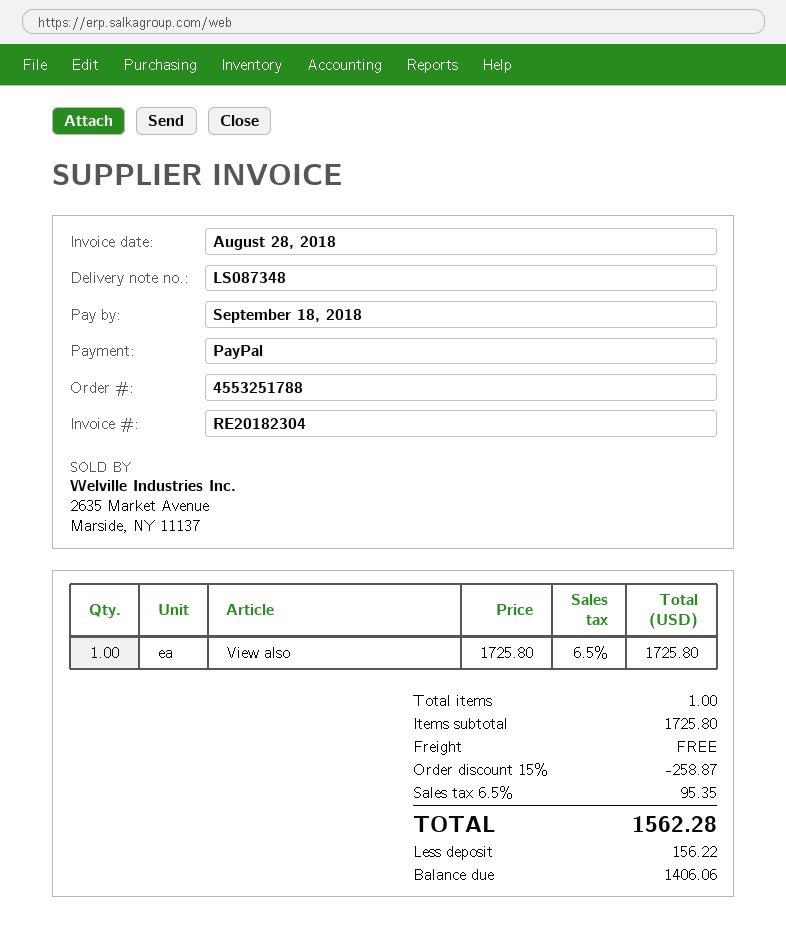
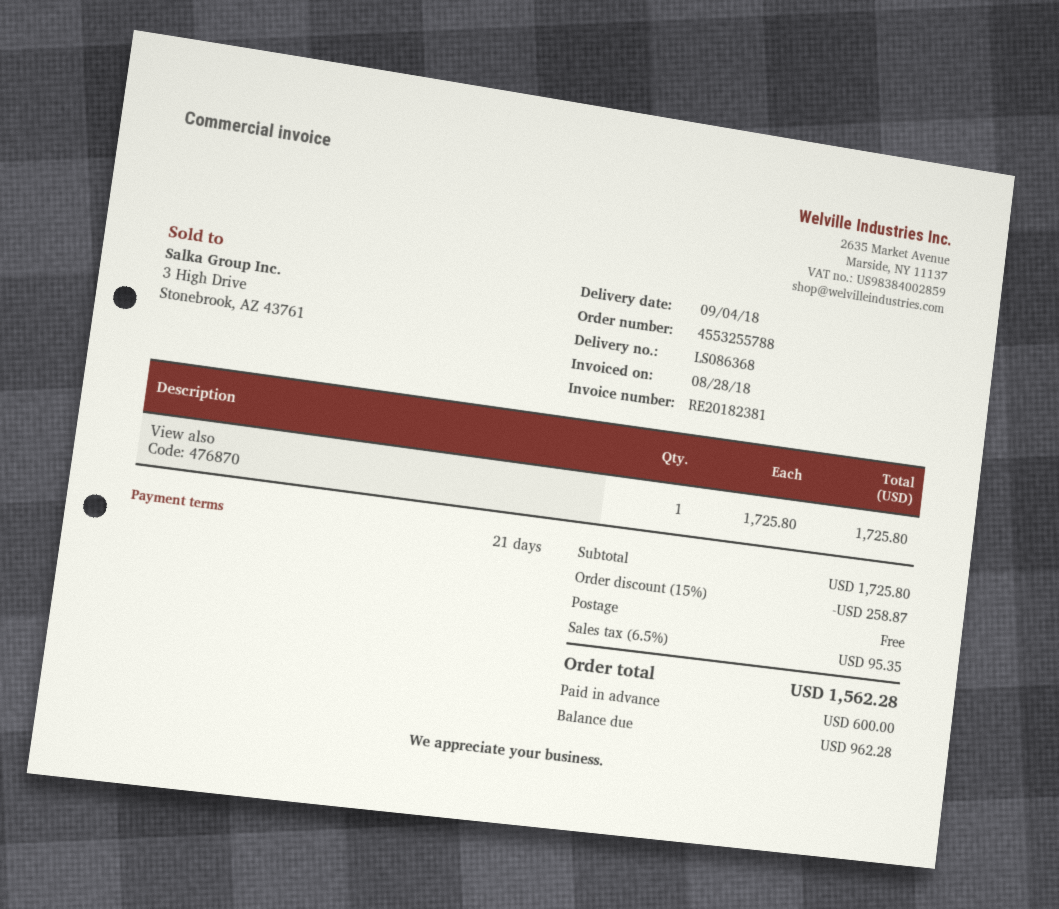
order number: 4553251788 -> 4553255788
delivery note number: LS087348 -> LS086368
invoice number: RE20182304 -> RE20182381
deposit: 156.22 -> 600.00
balance: 1406.06 -> 962.28

